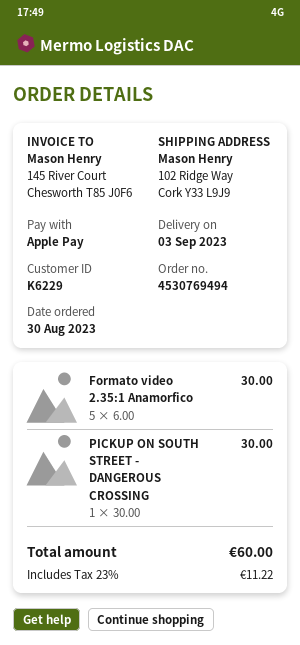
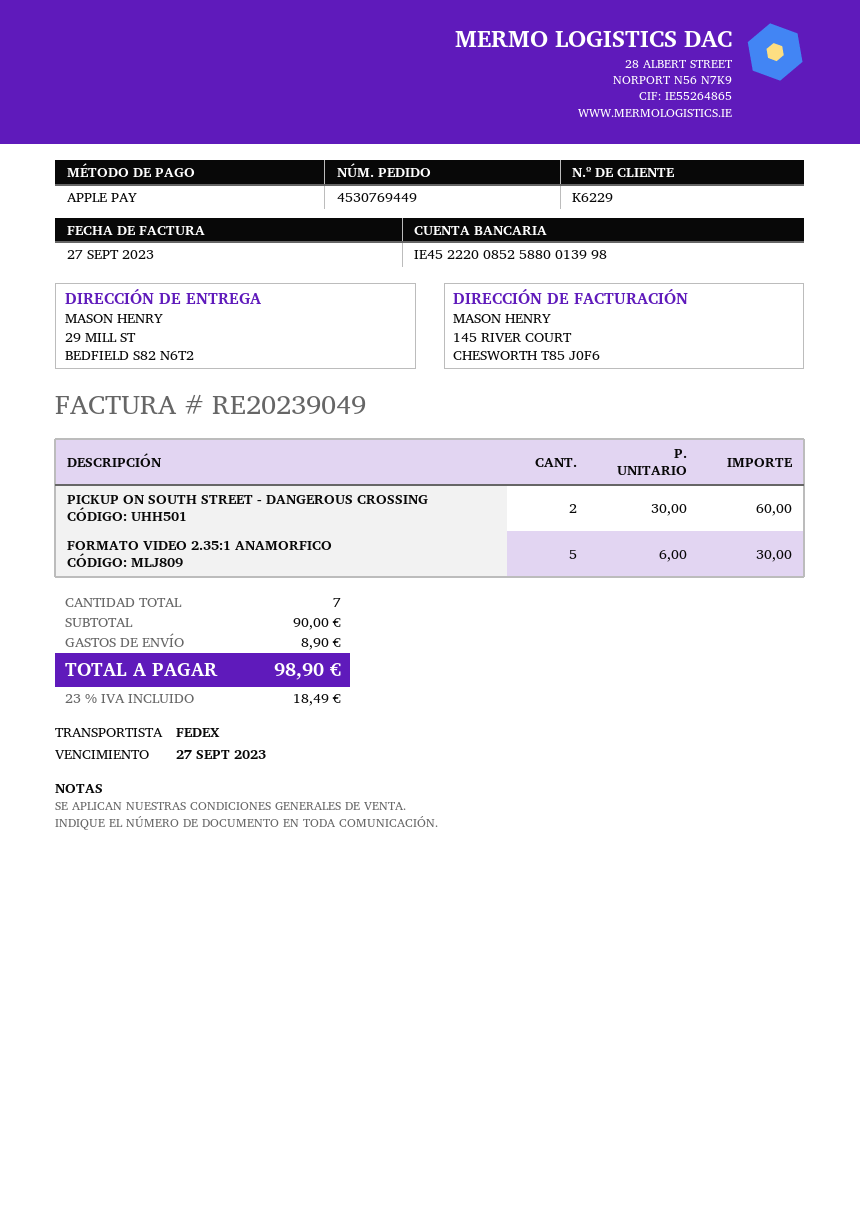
order number: 4530769494 -> 4530769449
ship to: 102 Ridge Way, Cork Y33 L9J9 -> 29 MILL ST, BEDFIELD S82 N6T2
PICKUP ON SOUTH STREET - DANGEROUS CROSSING: 1 x 30.00 = 30.00 -> 2 x 30.00 = 60.00
shipping: none -> 8.90
tax: 23% = 11.22 -> 23% = 18.49
total: 60.00 -> 98.90

